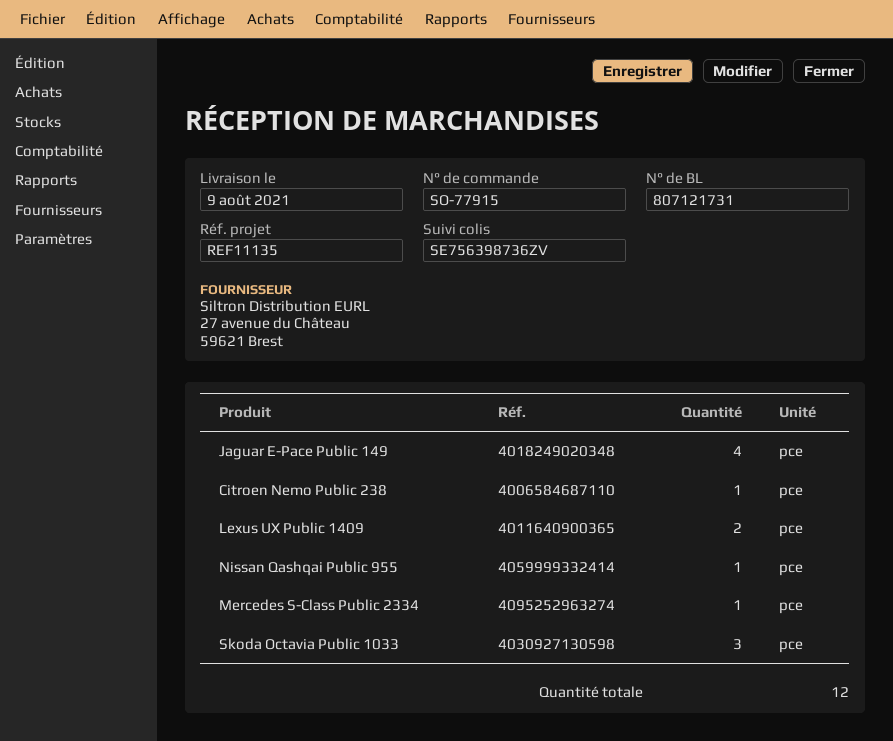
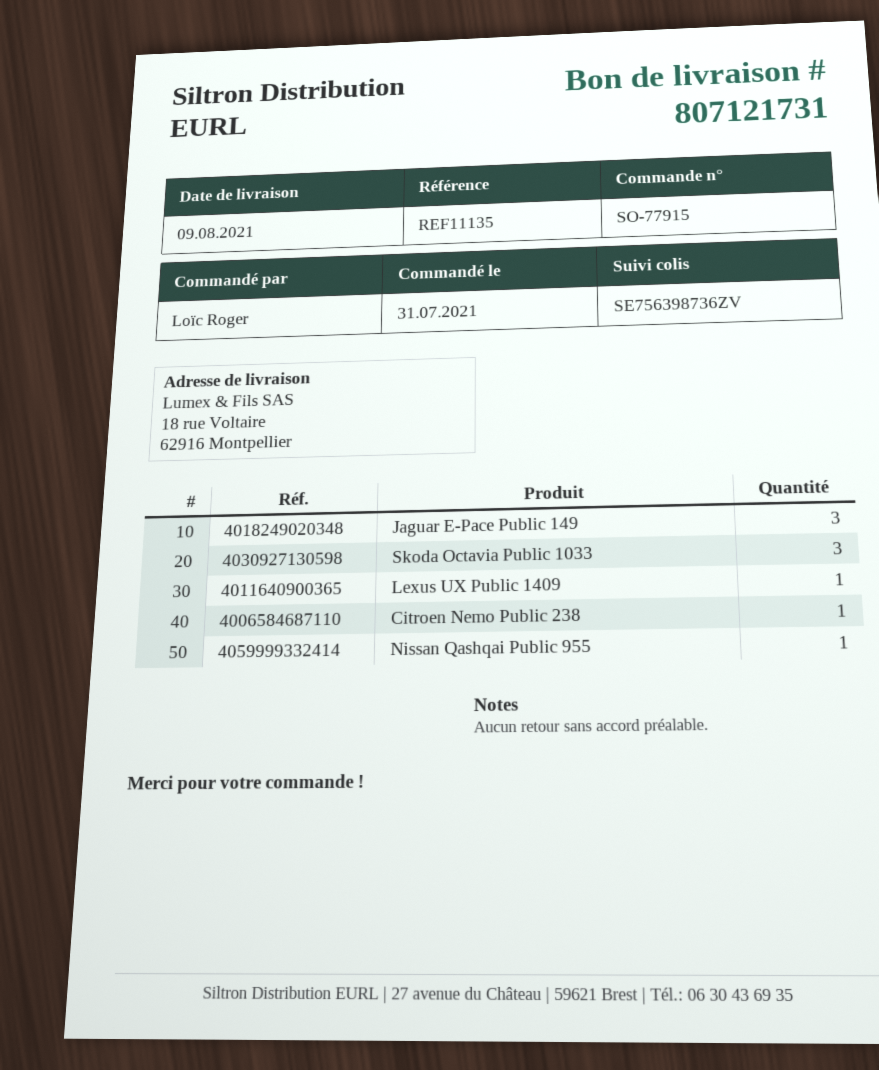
Jaguar E-Pace Public 149: 4 -> 3
Lexus UX Public 1409: 2 -> 1
Mercedes S-Class Public 2334: 1 -> none

